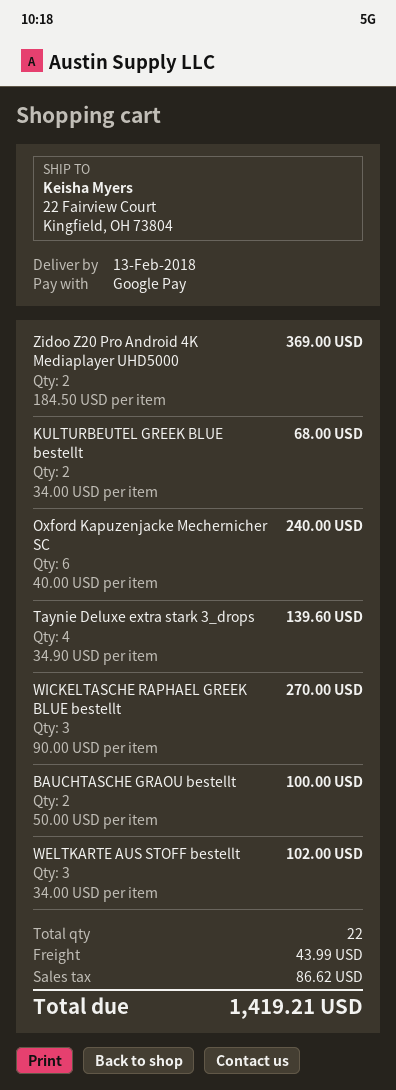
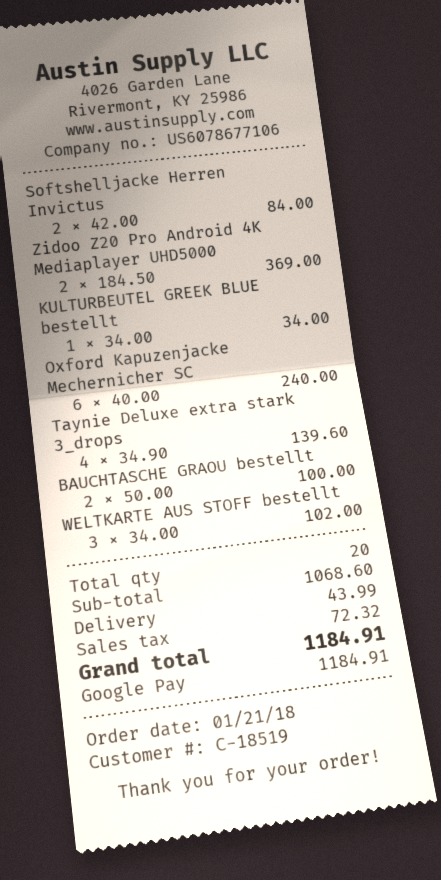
KULTURBEUTEL GREEK BLUE bestellt: 2 x 34.00 = 68.00 -> 1 x 34.00 = 34.00
WICKELTASCHE RAPHAEL GREEK BLUE bestellt: 3 x 90.00 = 270.00 -> none
Softshelljacke Herren Invictus: none -> 2 x 42.00 = 84.00
total quantity: 22 -> 20
tax: 86.62 -> 72.32
total: 1419.21 -> 1184.91

